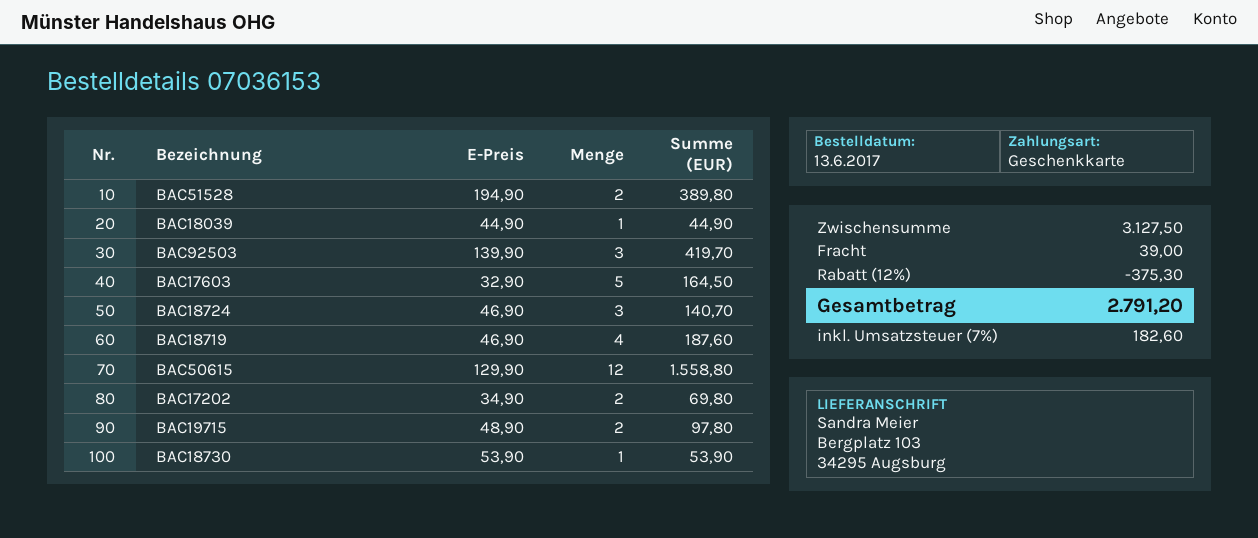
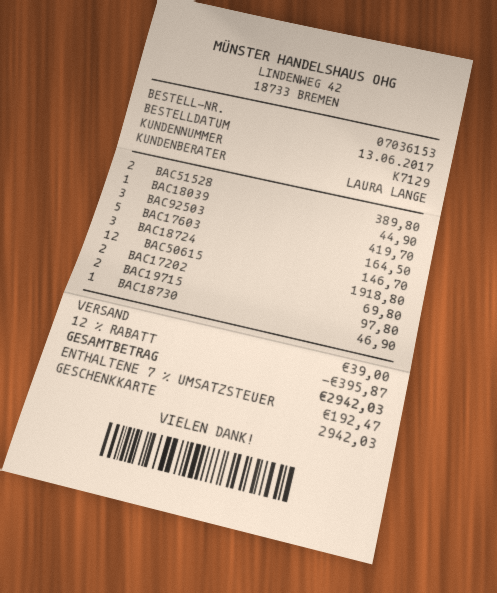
BAC18724: 3 for 140.70 -> 3 for 146.70
BAC18719: 4 for 187.60 -> none
BAC50615: 12 for 1558.80 -> 12 for 1918.80
BAC18730: 1 for 53.90 -> 1 for 46.90
discount: 12% = 375.30 -> 12% = 395.87
tax: 7% = 182.60 -> 7% = 192.47
total: 2791.20 -> 2942.03

